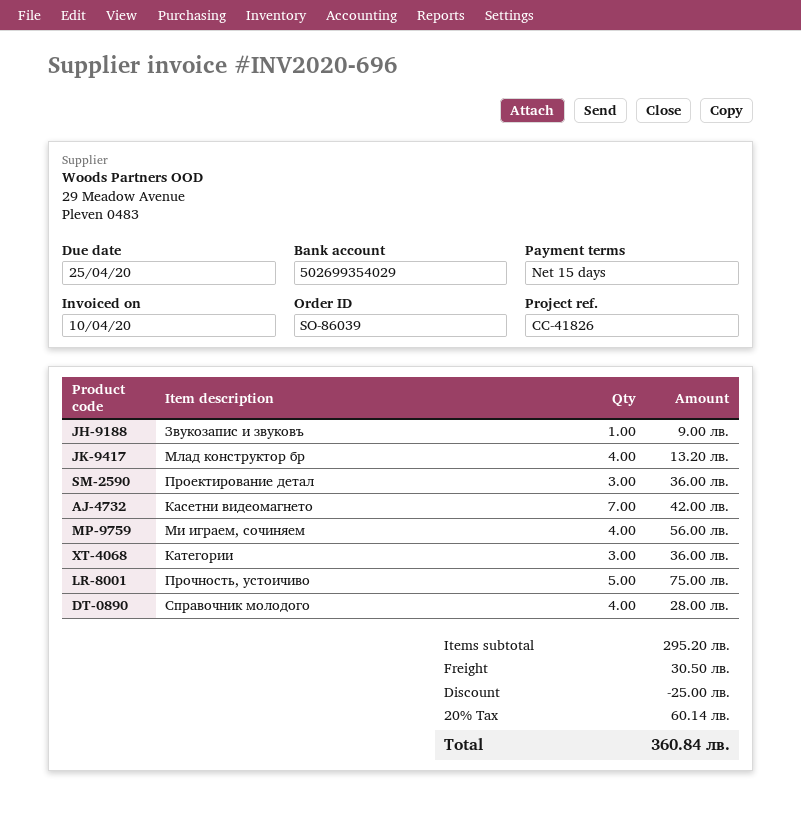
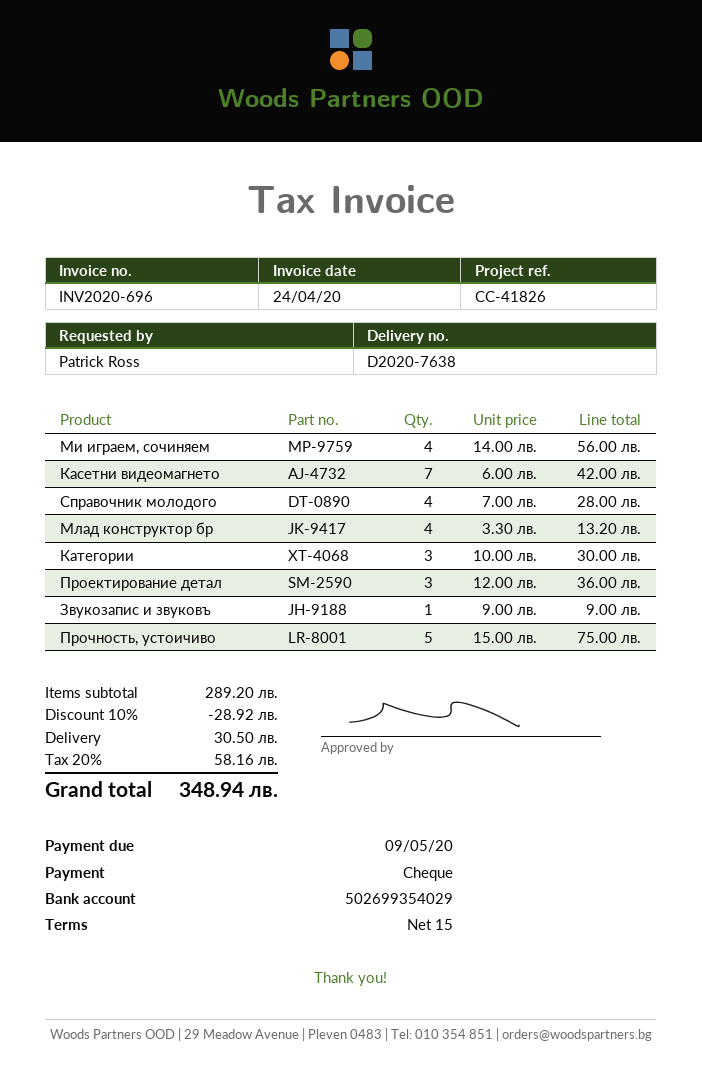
invoice date: 2020-04-10 -> 2020-04-24
due date: 2020-04-25 -> 2020-05-09
Категории: 3 for 36.00 -> 3 for 30.00
subtotal: 295.20 -> 289.20
discount: 25.00 -> 28.92
tax: 20% = 60.14 -> 20% = 58.16
total: 360.84 -> 348.94

